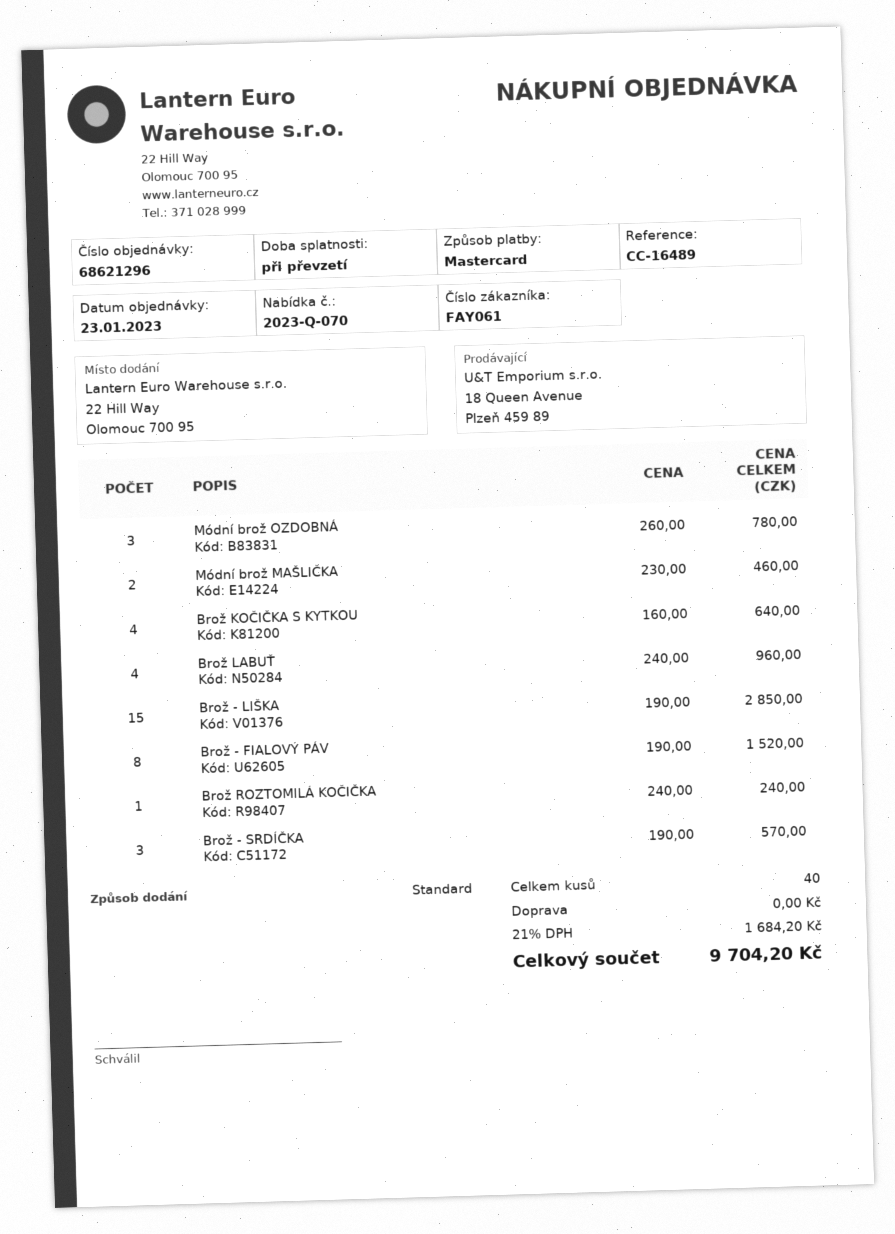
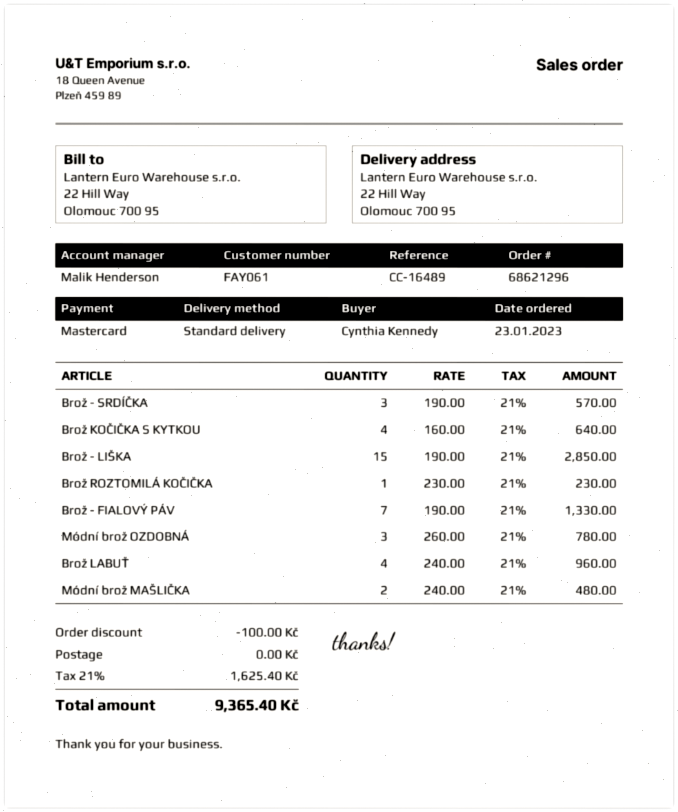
Módní brož MAŠLIČKA: 2 x 230.00 = 460.00 -> 2 x 240.00 = 480.00
Brož - FIALOVÝ PÁV: 8 x 190.00 = 1520.00 -> 7 x 190.00 = 1330.00
Brož ROZTOMILÁ KOČIČKA: 1 x 240.00 = 240.00 -> 1 x 230.00 = 230.00
discount: none -> 100.00
tax: 21% = 1684.20 -> 21% = 1625.40
total: 9704.20 -> 9365.40

